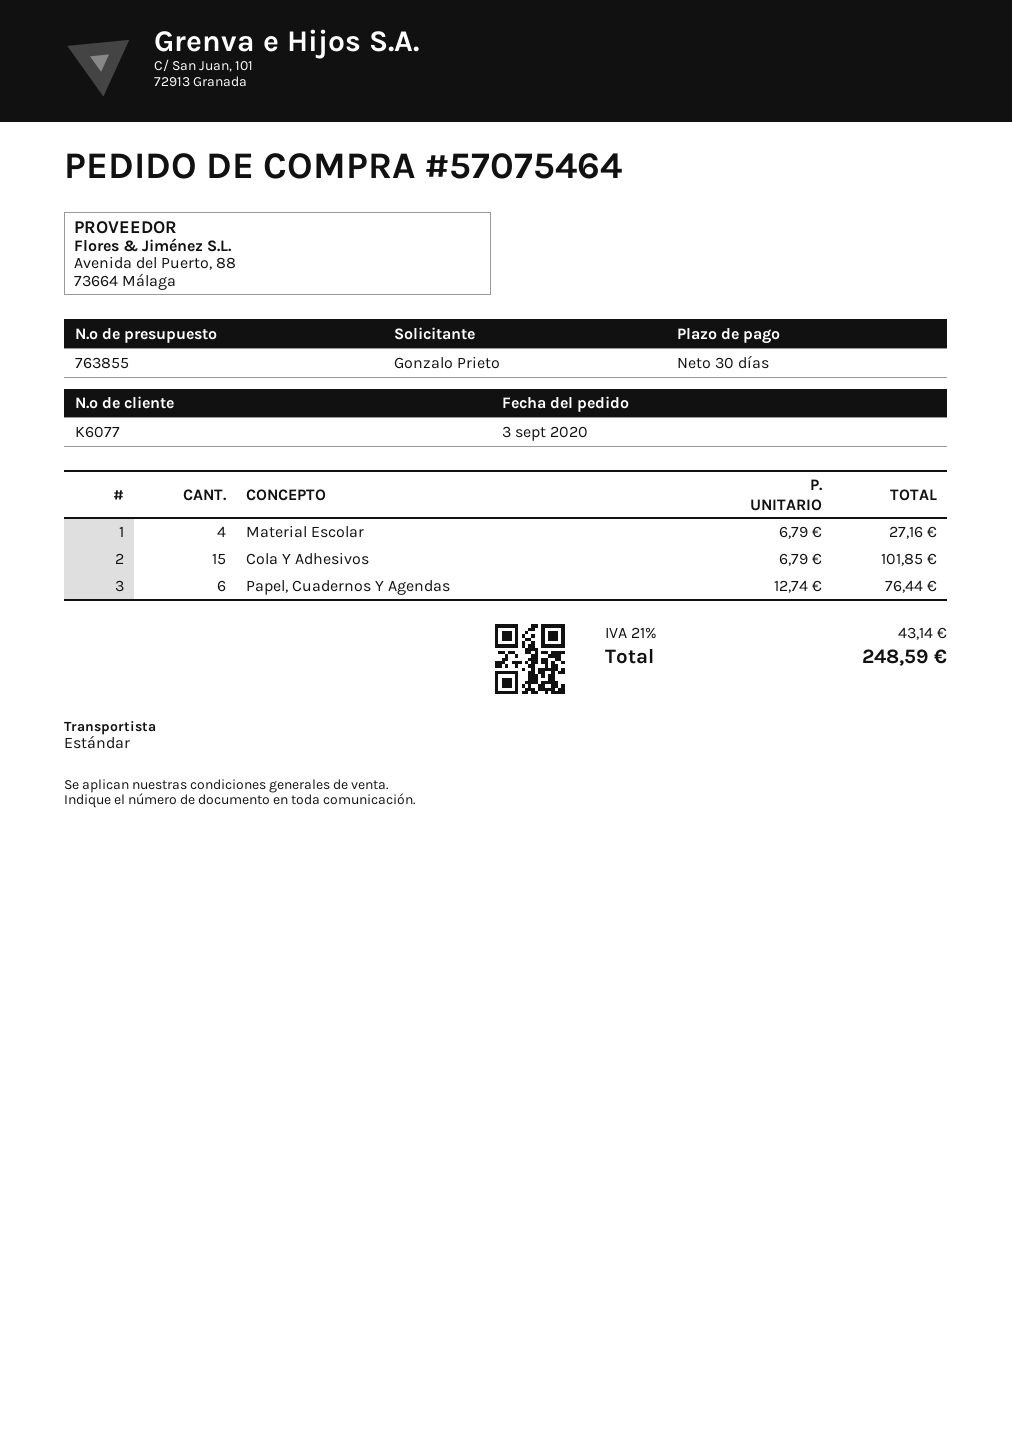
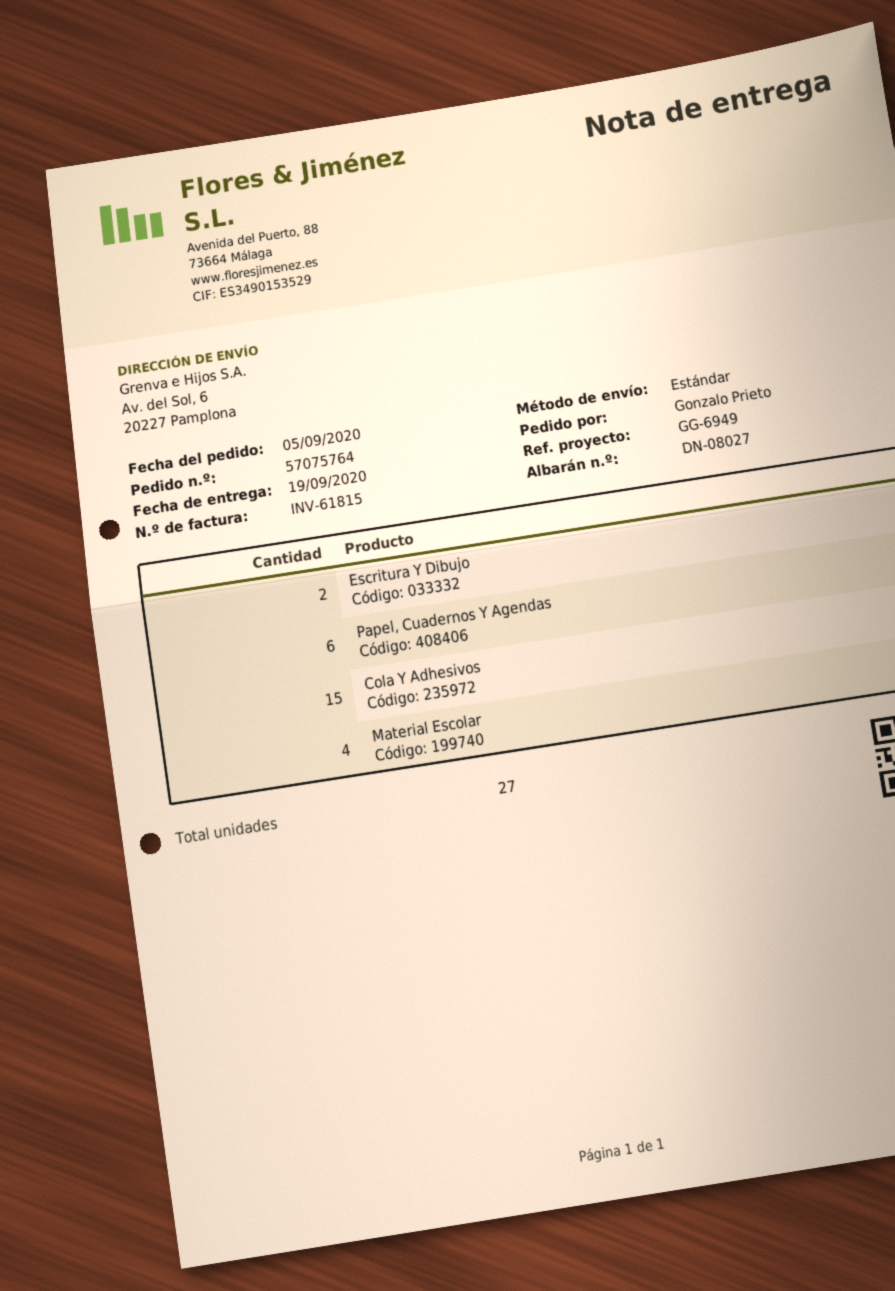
order number: 57075464 -> 57075764
order date: 2020-09-03 -> 2020-09-05
Escritura Y Dibujo: none -> 2

